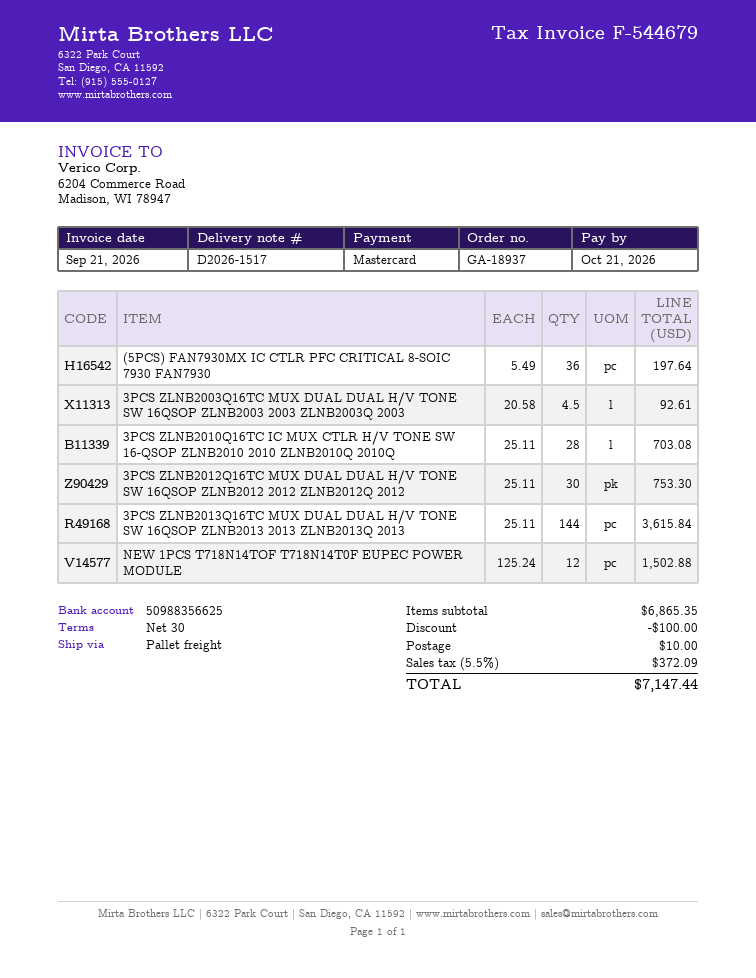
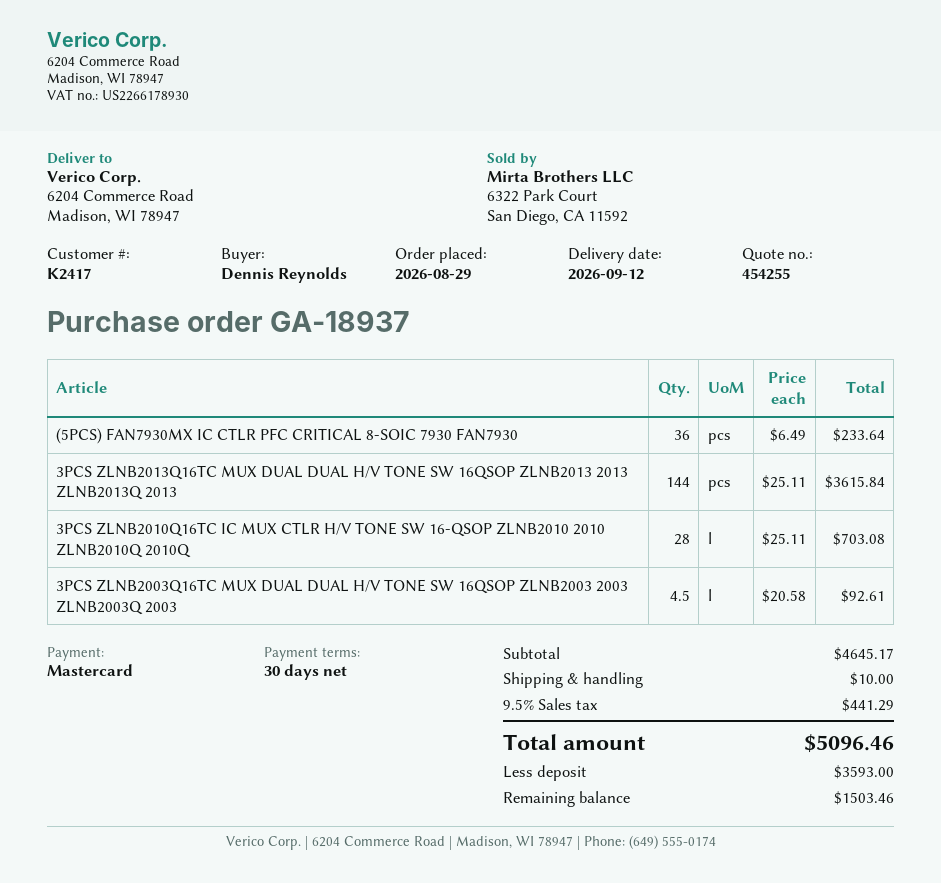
(5PCS) FAN7930MX IC CTLR PFC CRITICAL 8-SOIC 7930 FAN7930: 36 x 5.49 = 197.64 -> 36 x 6.49 = 233.64
3PCS ZLNB2012Q16TC MUX DUAL DUAL H/V TONE SW 16QSOP ZLNB2012 2012 ZLNB2012Q 2012: 30 x 25.11 = 753.30 -> none
NEW 1PCS T718N14TOF T718N14T0F EUPEC POWER MODULE: 12 x 125.24 = 1502.88 -> none
subtotal: 6865.35 -> 4645.17
discount: 100.00 -> none
tax: 5.5% = 372.09 -> 9.5% = 441.29
total: 7147.44 -> 5096.46

